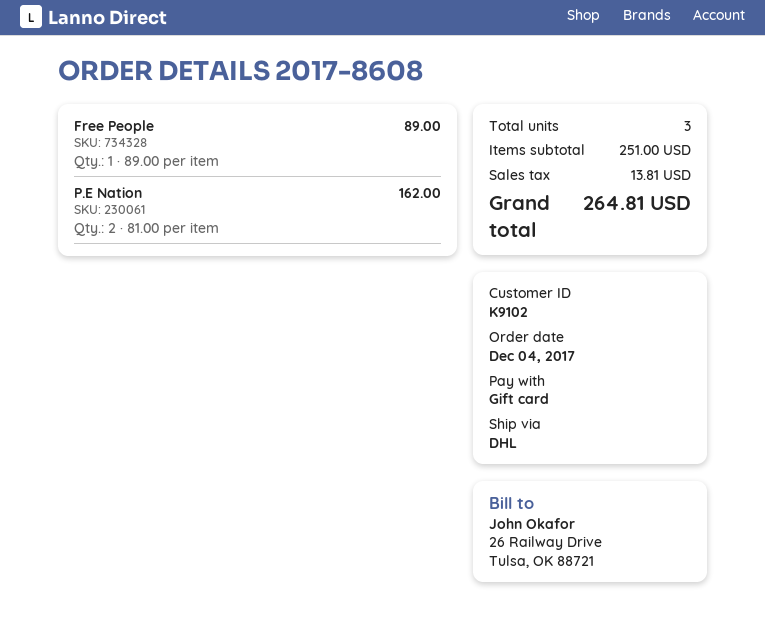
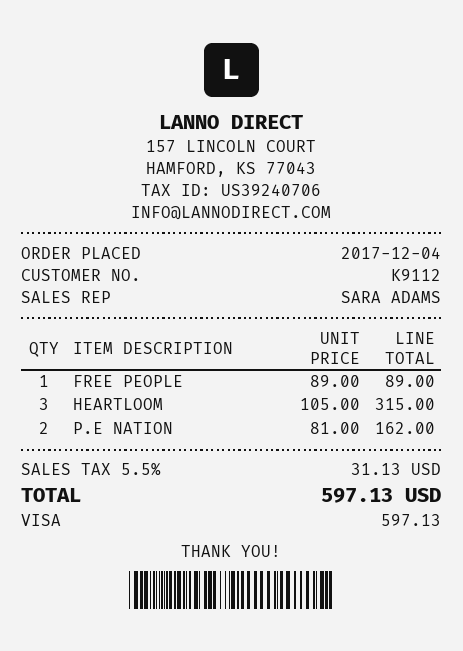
customer number: K9102 -> K9112
payment method: gift card -> Visa
HEARTLOOM: none -> 3 x 105.00 = 315.00
tax: 13.81 -> 31.13
total: 264.81 -> 597.13

